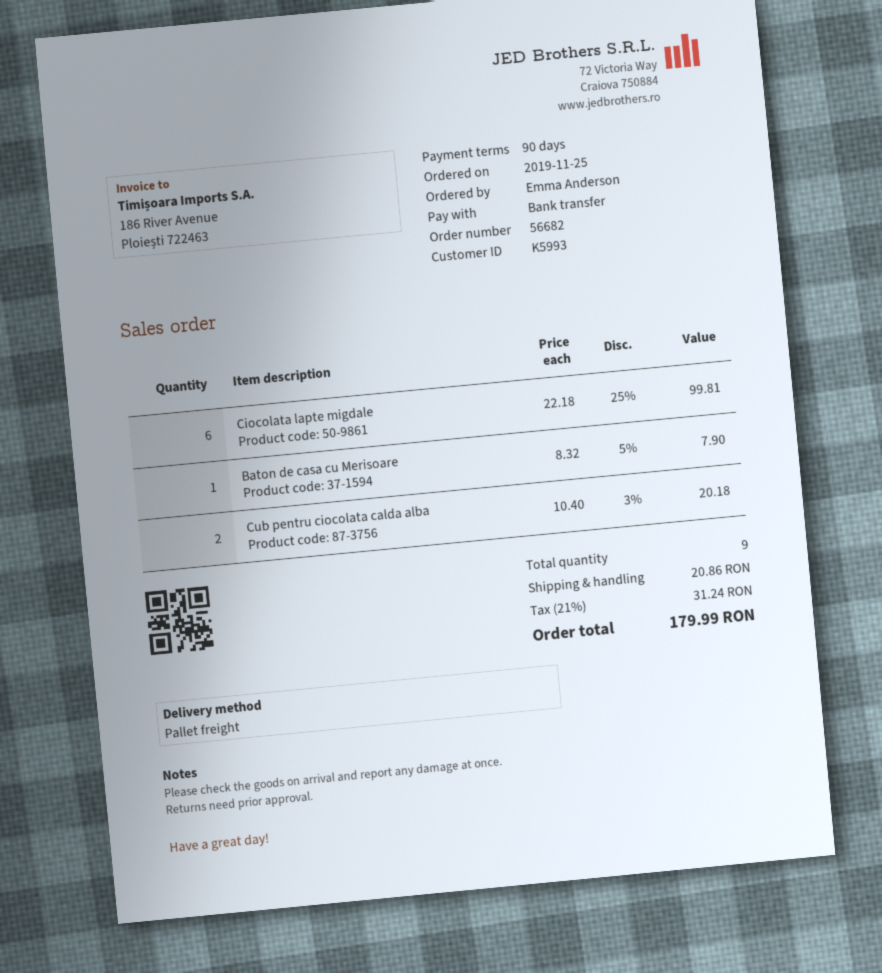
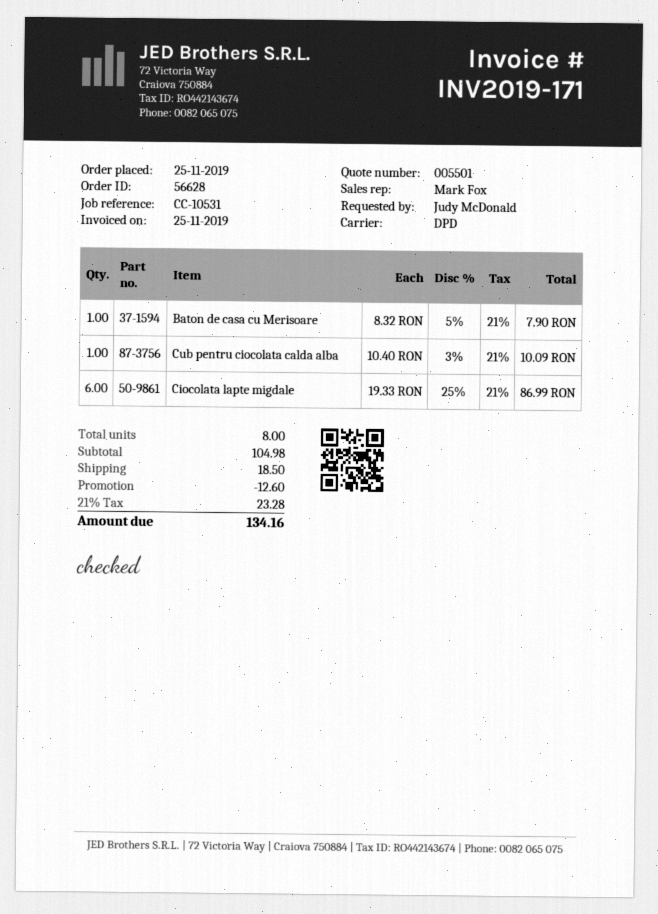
order number: 56682 -> 56628
ordered by: Emma Anderson -> Judy McDonald
shipping method: pallet freight -> DPD
Ciocolata lapte migdale: 6 x 22.18 - 25% = 99.81 -> 6 x 19.33 - 25% = 86.99
Cub pentru ciocolata calda alba: 2 x 10.40 - 3% = 20.18 -> 1 x 10.40 - 3% = 10.09
total quantity: 9 -> 8
discount: none -> 12.60
shipping: 20.86 -> 18.50
tax: 21% = 31.24 -> 21% = 23.28
total: 179.99 -> 134.16

